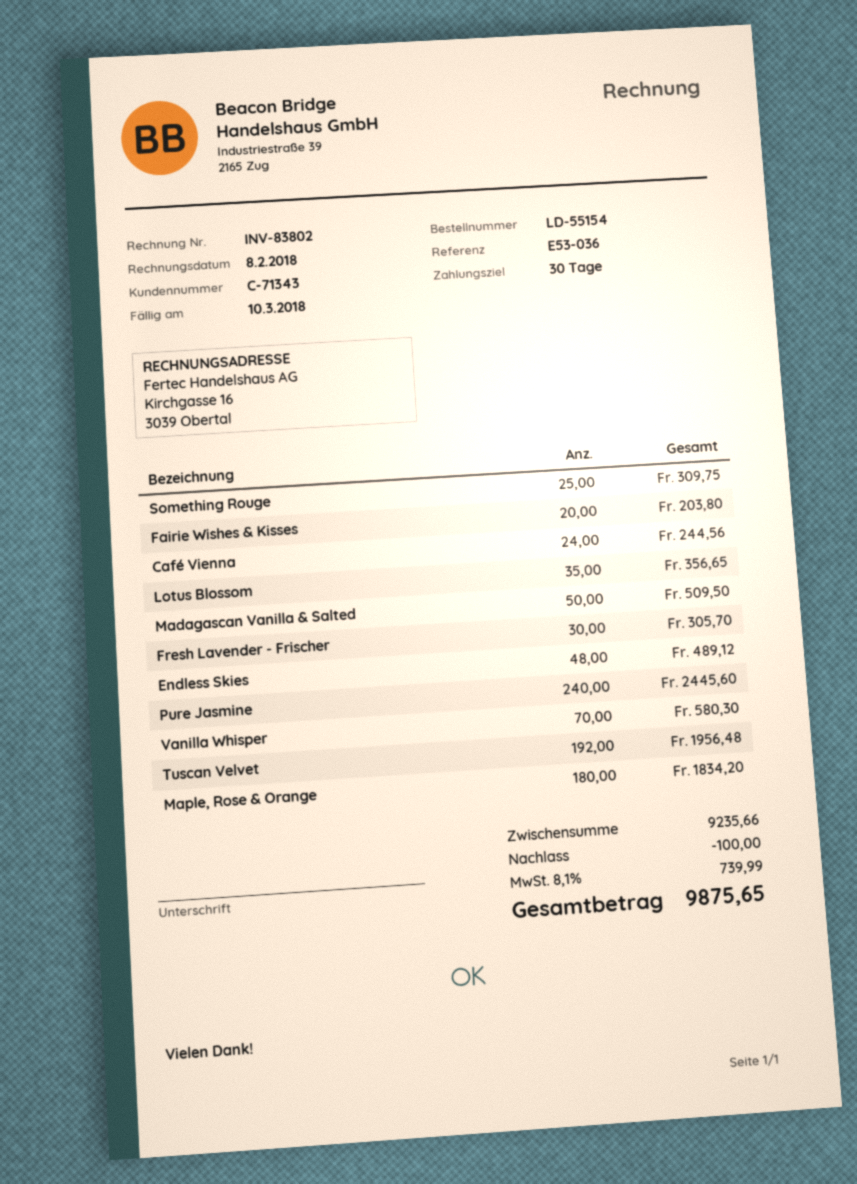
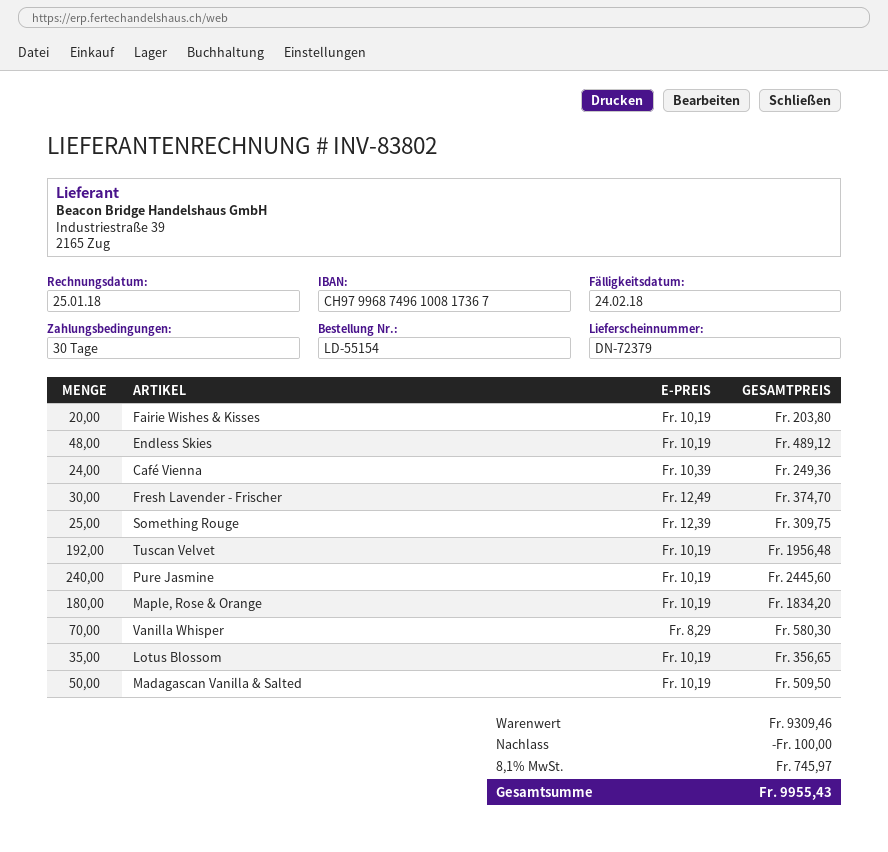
invoice date: 2018-02-08 -> 2018-01-25
due date: 2018-03-10 -> 2018-02-24
Café Vienna: 24 for 244.56 -> 24 for 249.36
Fresh Lavender - Frischer: 30 for 305.70 -> 30 for 374.70
subtotal: 9235.66 -> 9309.46
tax: 8.1% = 739.99 -> 8.1% = 745.97
total: 9875.65 -> 9955.43

